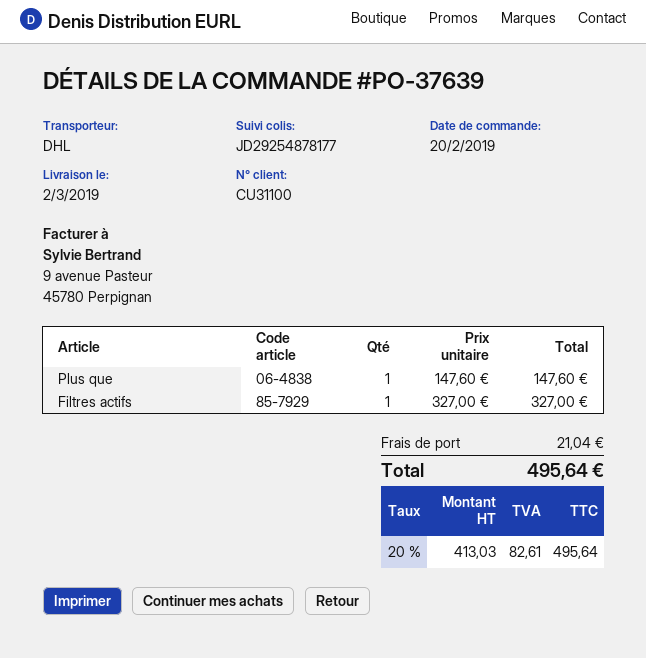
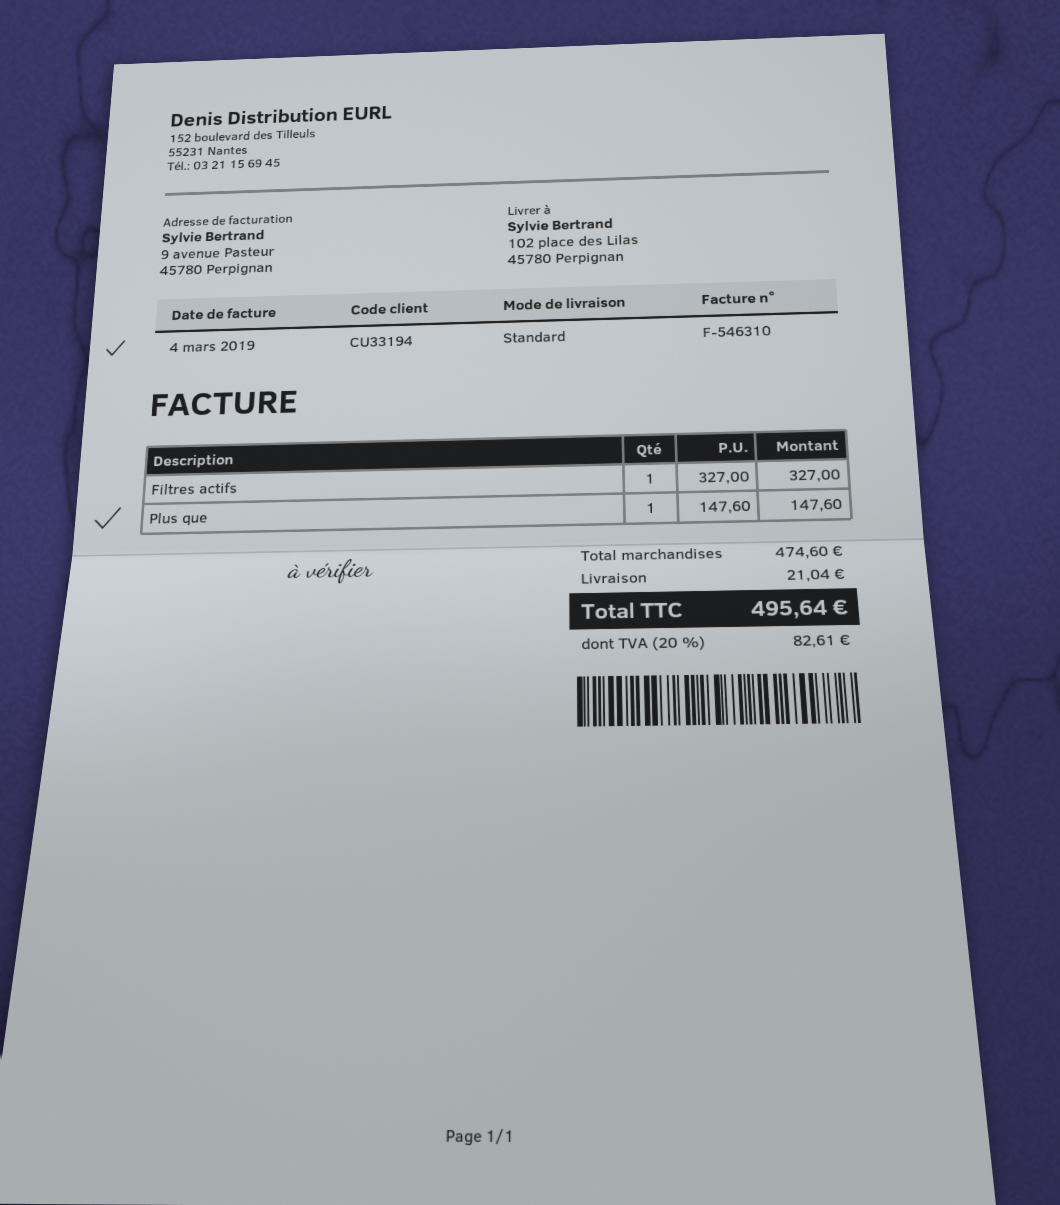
customer number: CU31100 -> CU33194
shipping method: DHL -> standard

